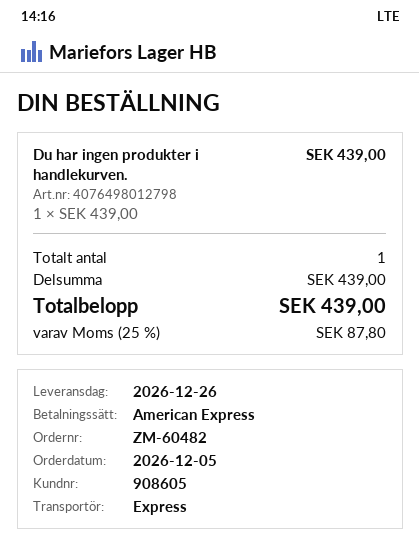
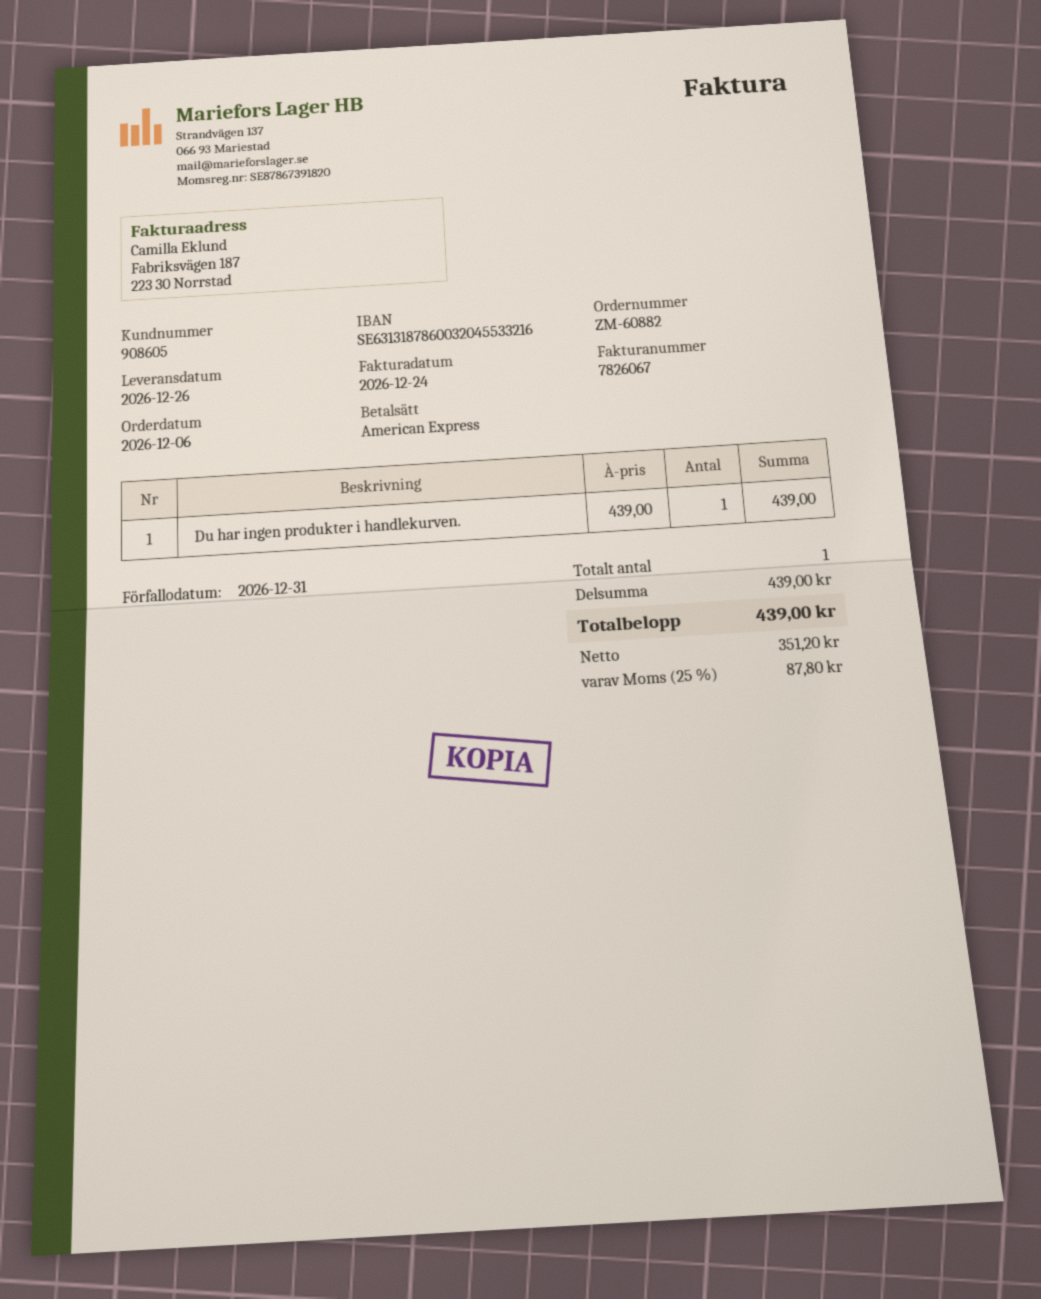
order number: ZM-60482 -> ZM-60882
order date: 2026-12-05 -> 2026-12-06

